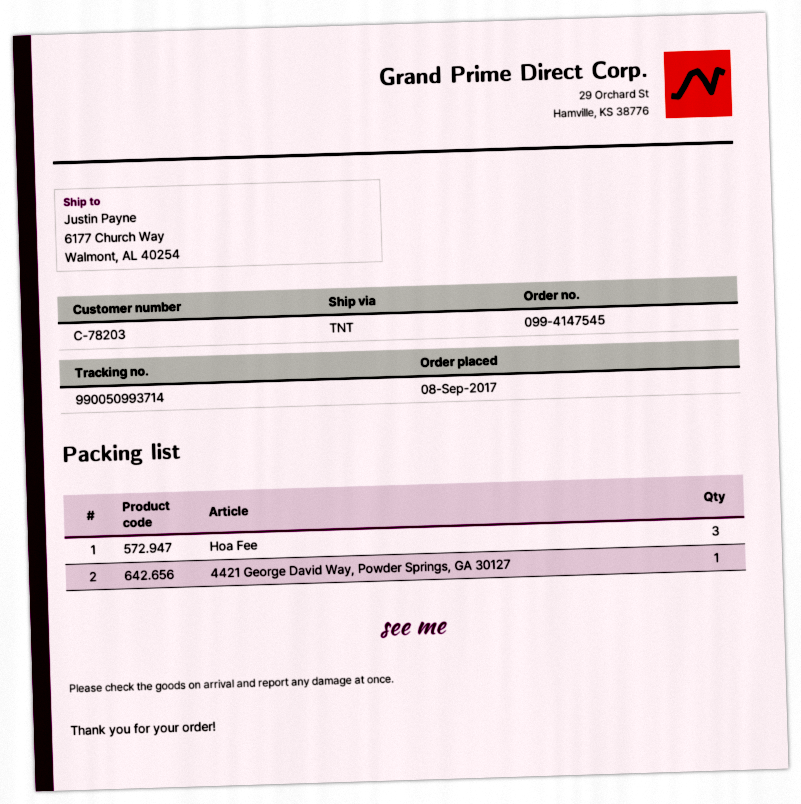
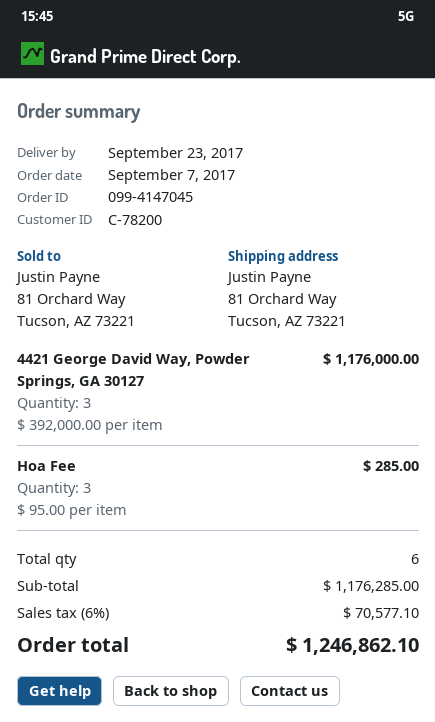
order number: 099-4147545 -> 099-4147045
order date: 2017-09-08 -> 2017-09-07
customer number: C-78203 -> C-78200
ship to: 6177 Church Way, Walmont, AL 40254 -> 81 Orchard Way, Tucson, AZ 73221
4421 George David Way, Powder Springs, GA 30127: 1 -> 3

